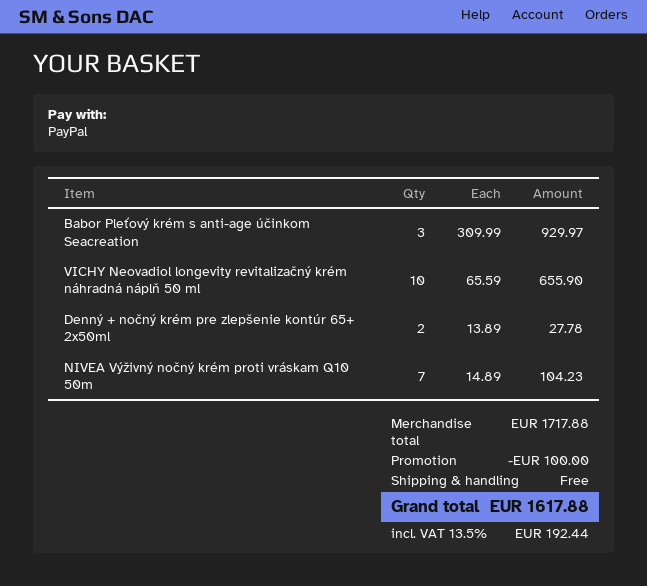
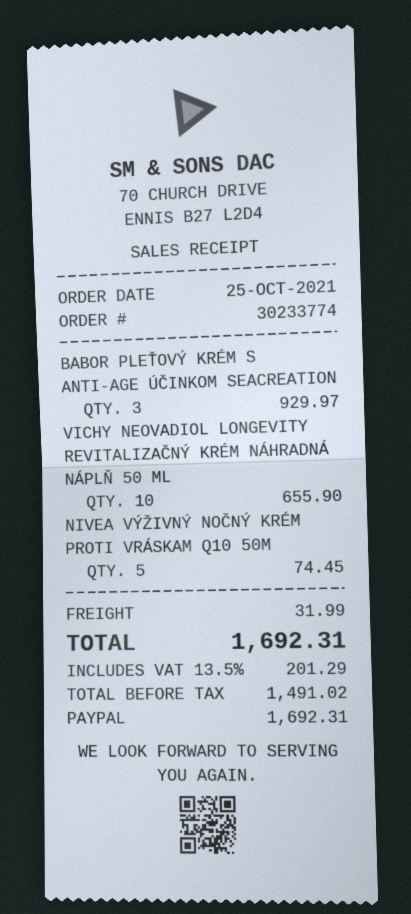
Denný + nočný krém pre zlepšenie kontúr 65+ 2x50ml: 2 for 27.78 -> none
NIVEA Výživný nočný krém proti vráskam Q10 50m: 7 for 104.23 -> 5 for 74.45
discount: 100.00 -> none
shipping: 0.00 -> 31.99
tax: 13.5% = 192.44 -> 13.5% = 201.29
total: 1617.88 -> 1692.31

